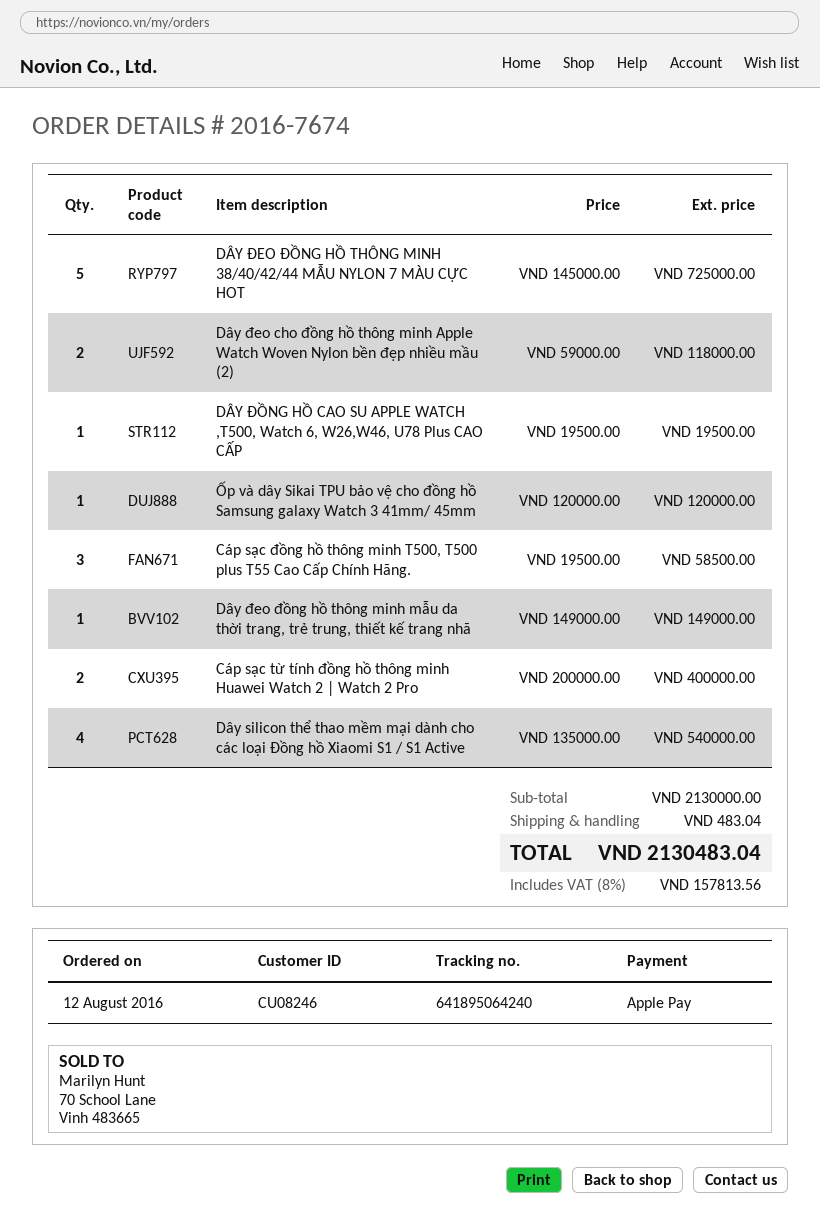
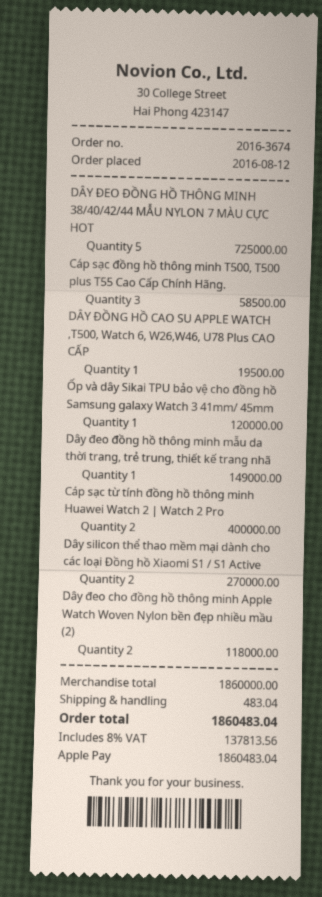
order number: 2016-7674 -> 2016-3674
Dây silicon thể thao mềm mại dành cho các loại Đồng hồ Xiaomi S1 / S1 Active: 4 for 540000.00 -> 2 for 270000.00
subtotal: 2130000.00 -> 1860000.00
tax: 8% = 157813.56 -> 8% = 137813.56
total: 2130483.04 -> 1860483.04

